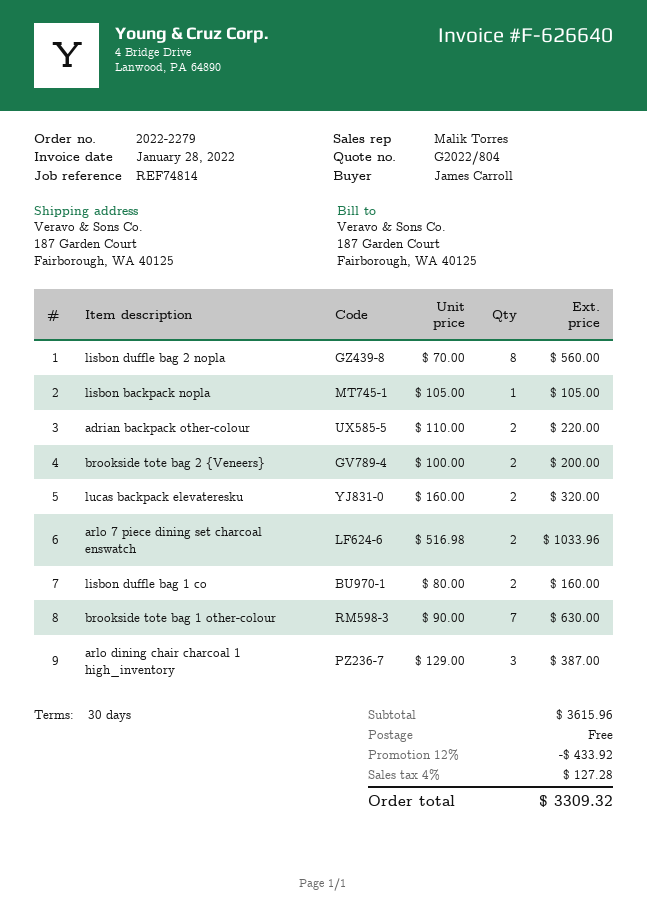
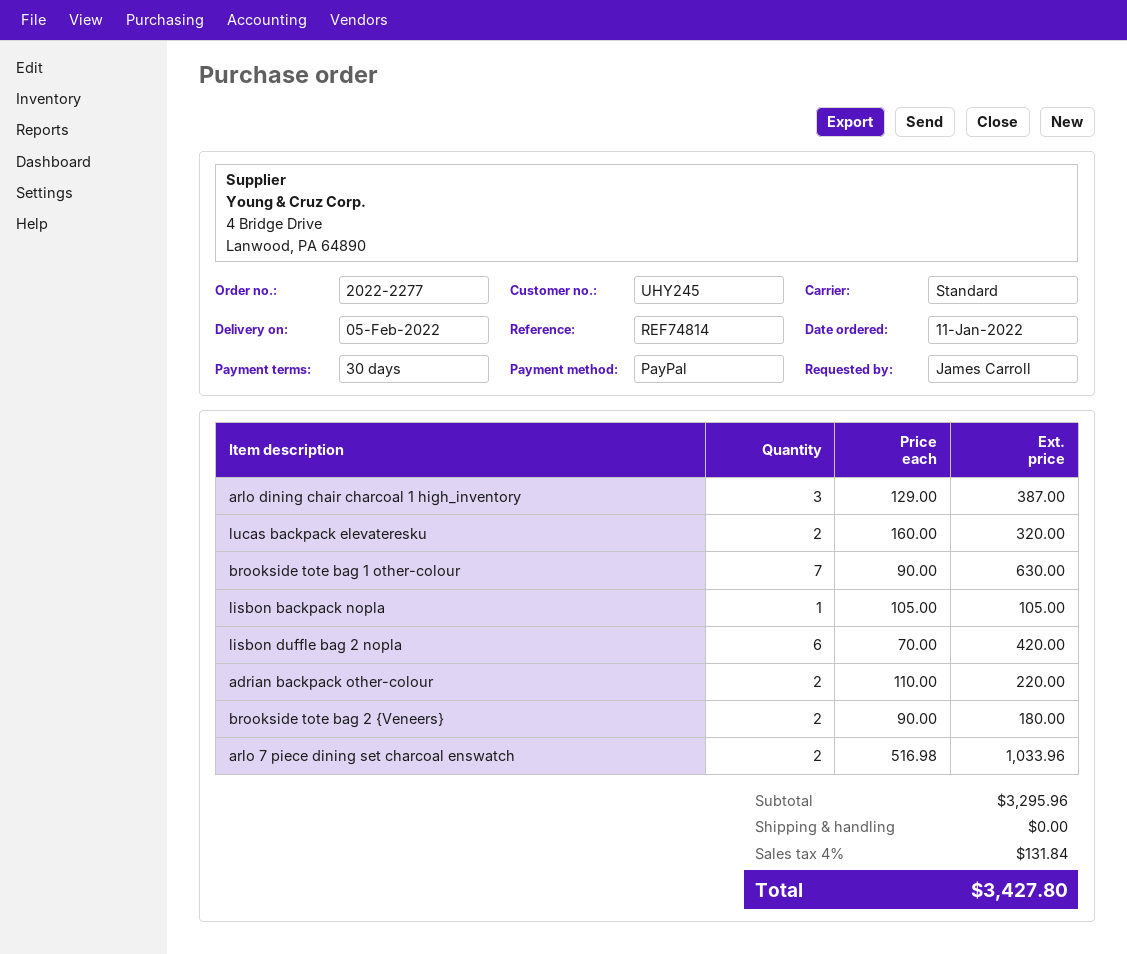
order number: 2022-2279 -> 2022-2277
lisbon duffle bag 2 nopla: 8 x 70.00 = 560.00 -> 6 x 70.00 = 420.00
brookside tote bag 2 {Veneers}: 2 x 100.00 = 200.00 -> 2 x 90.00 = 180.00
lisbon duffle bag 1 co: 2 x 80.00 = 160.00 -> none
subtotal: 3615.96 -> 3295.96
discount: 12% = 433.92 -> none
tax: 4% = 127.28 -> 4% = 131.84
total: 3309.32 -> 3427.80

